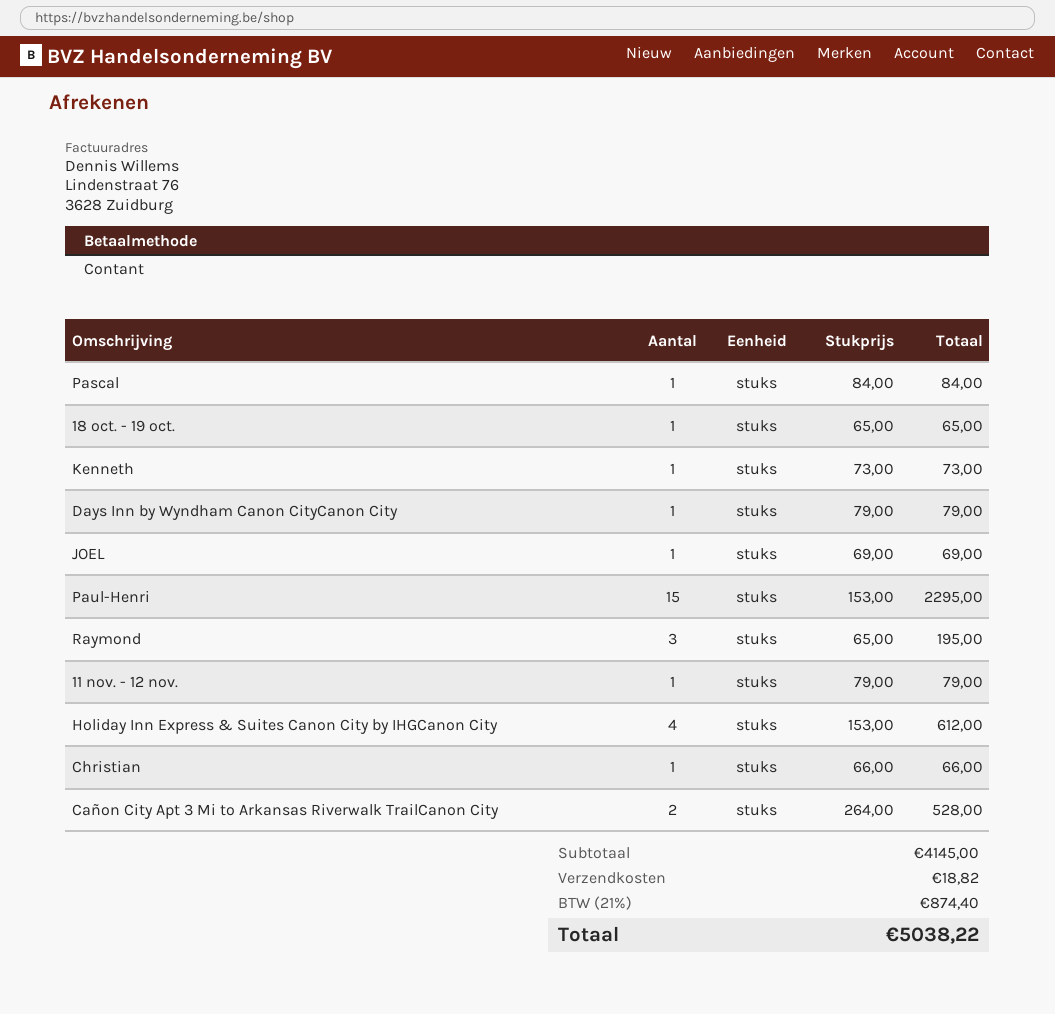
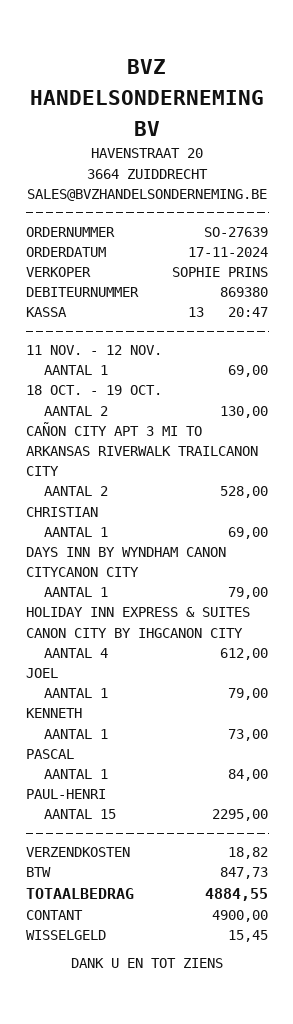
18 oct. - 19 oct.: 1 for 65.00 -> 2 for 130.00
JOEL: 1 for 69.00 -> 1 for 79.00
Raymond: 3 for 195.00 -> none
11 nov. - 12 nov.: 1 for 79.00 -> 1 for 69.00
Christian: 1 for 66.00 -> 1 for 69.00
tax: 874.40 -> 847.73
total: 5038.22 -> 4884.55

